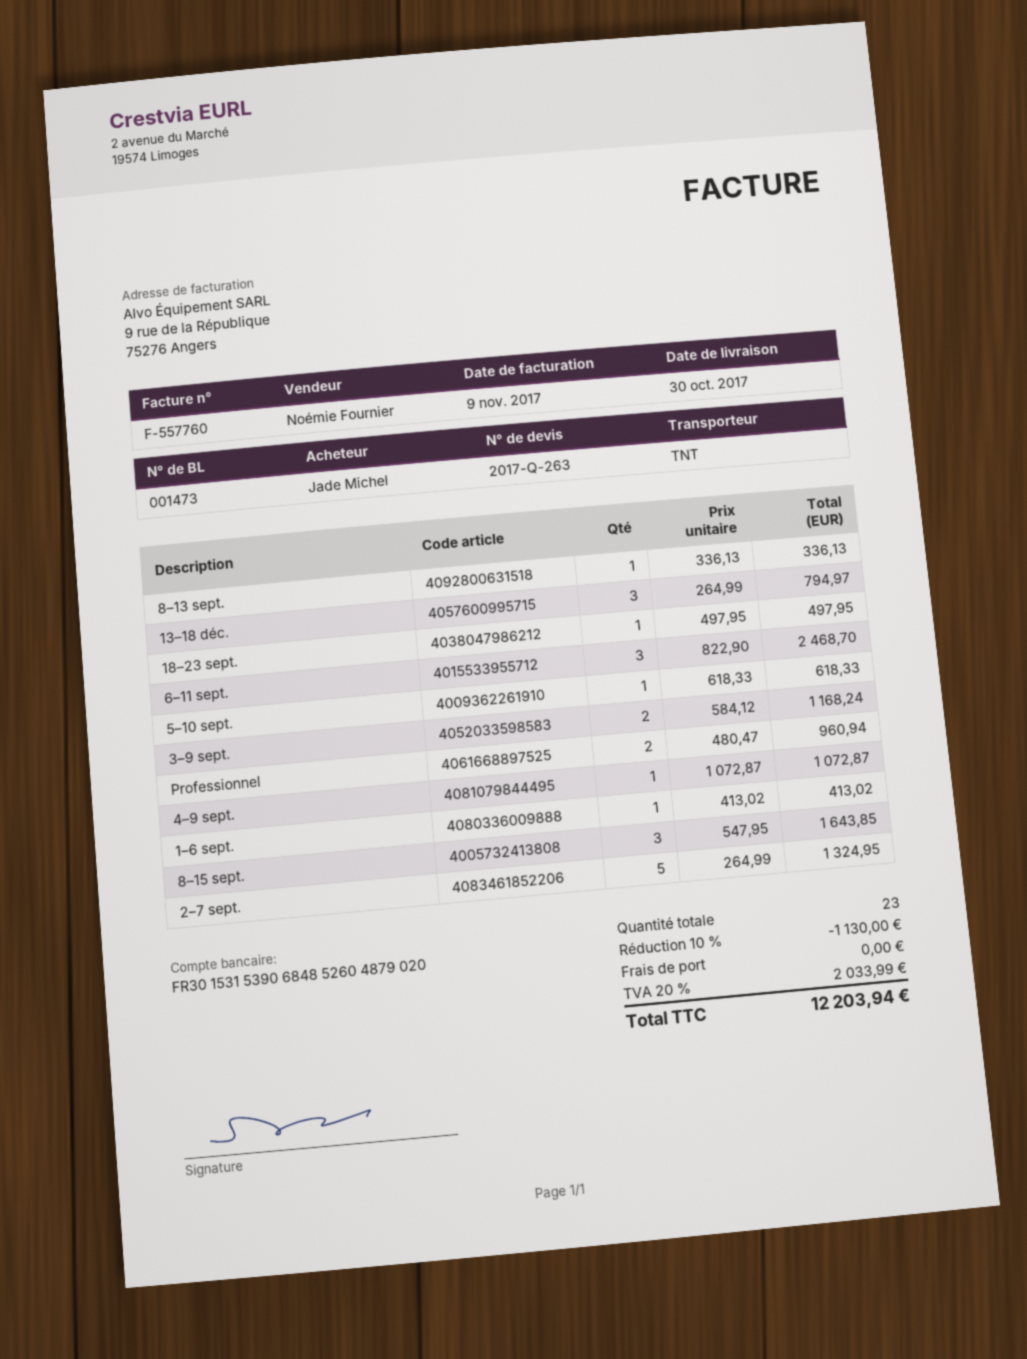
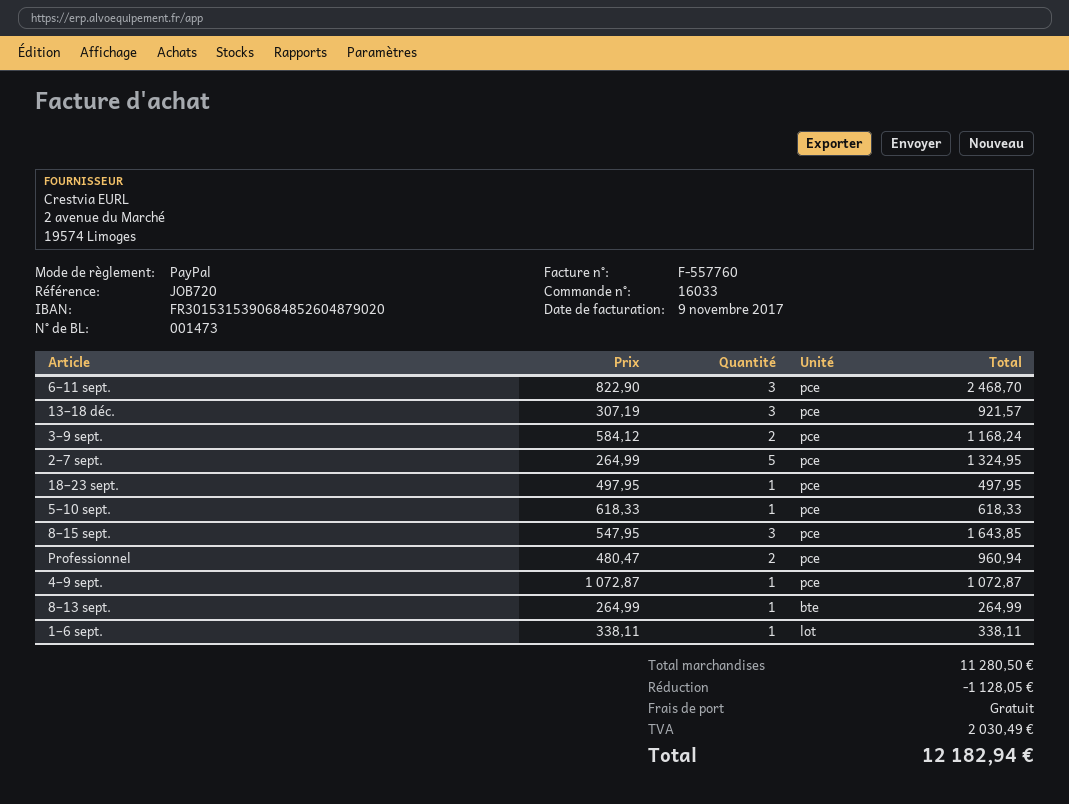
8–13 sept.: 1 x 336.13 = 336.13 -> 1 x 264.99 = 264.99
13–18 déc.: 3 x 264.99 = 794.97 -> 3 x 307.19 = 921.57
1–6 sept.: 1 x 413.02 = 413.02 -> 1 x 338.11 = 338.11
discount: 1130.00 -> 1128.05
tax: 2033.99 -> 2030.49
total: 12203.94 -> 12182.94

